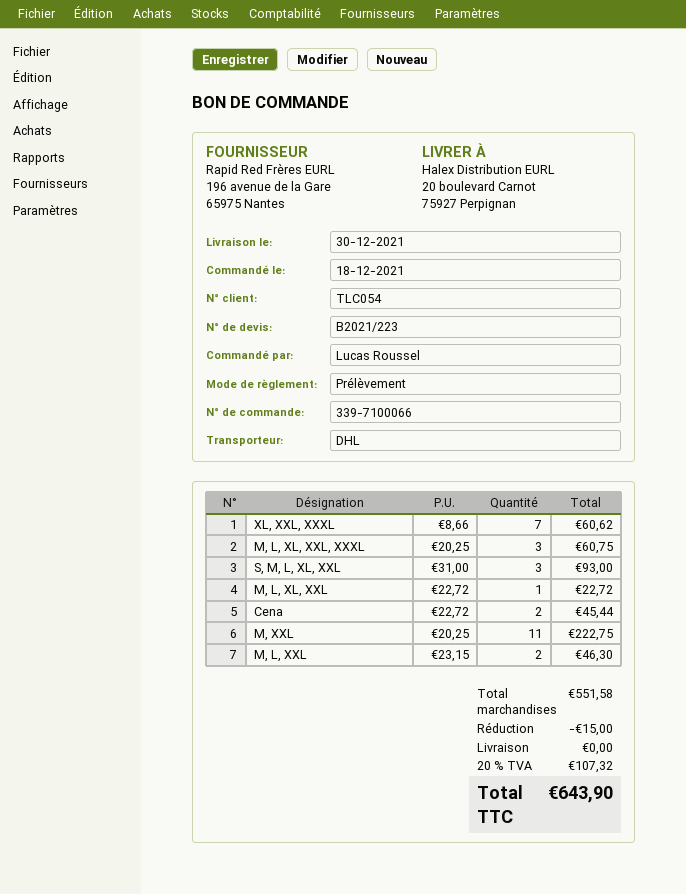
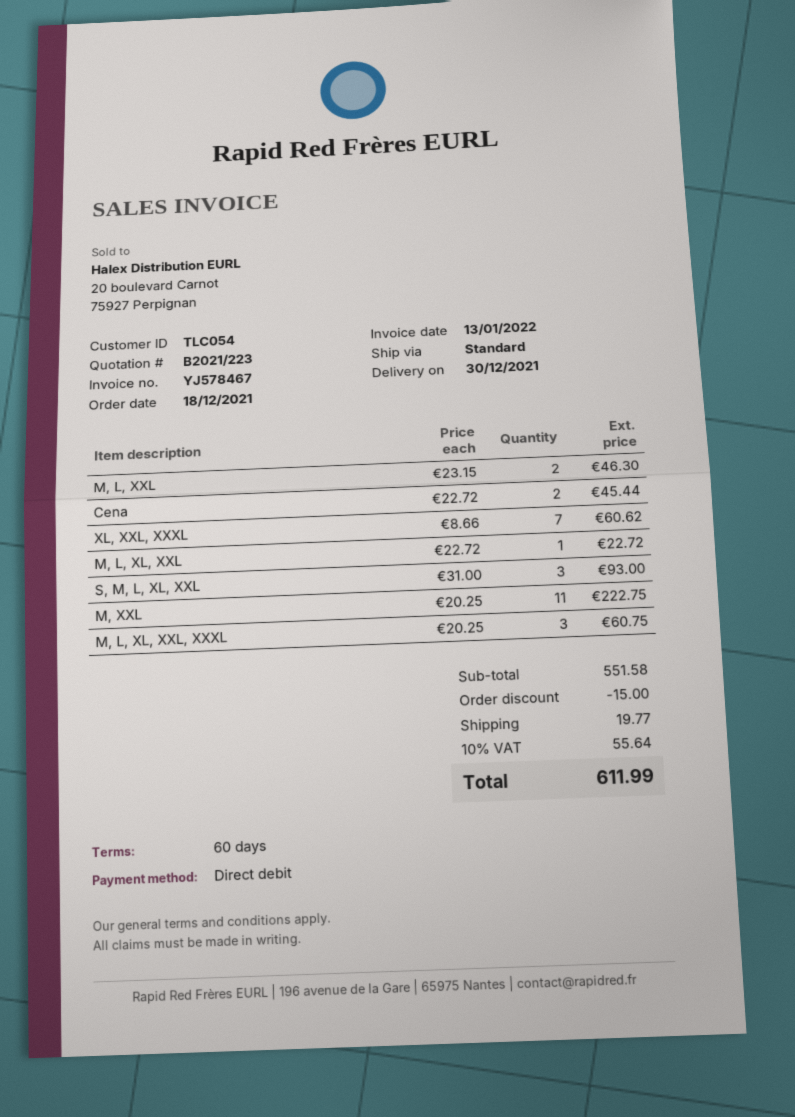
shipping method: DHL -> standard
shipping: 0.00 -> 19.77
tax: 20% = 107.32 -> 10% = 55.64
total: 643.90 -> 611.99

